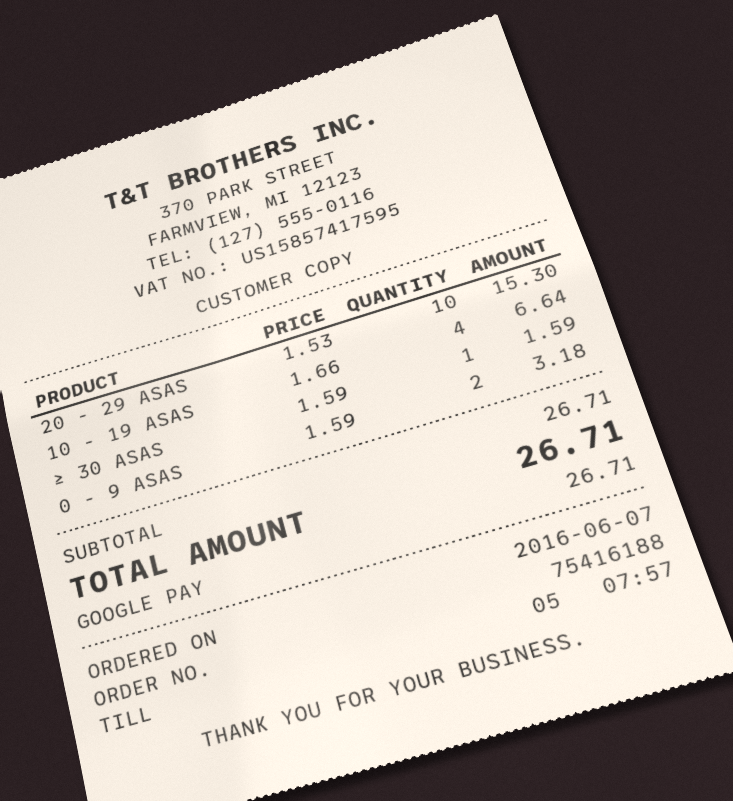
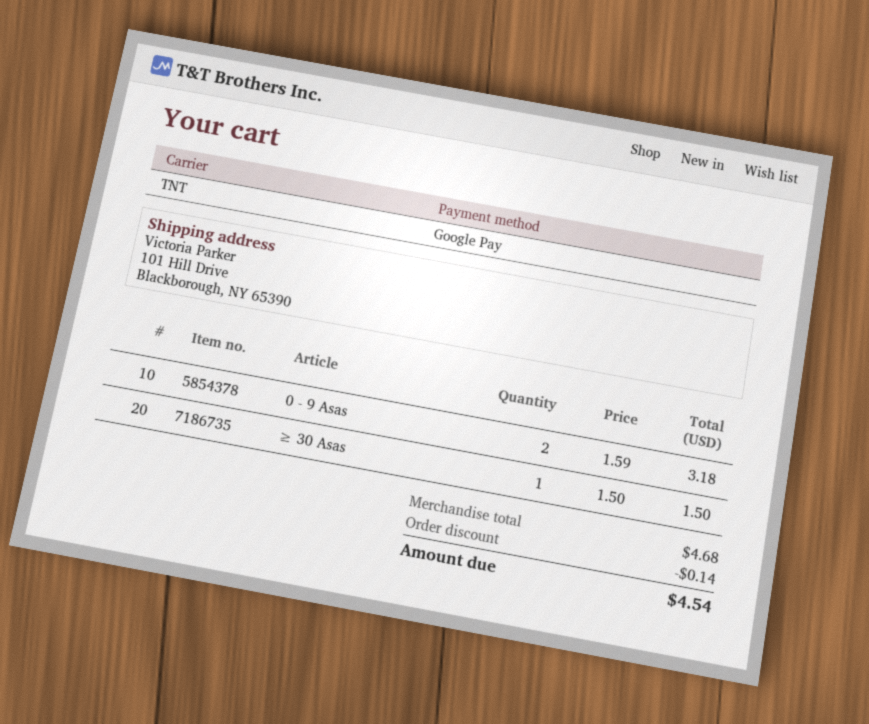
20 - 29 ASAS: 10 x 1.53 = 15.30 -> none
10 - 19 ASAS: 4 x 1.66 = 6.64 -> none
≥ 30 ASAS: 1 x 1.59 = 1.59 -> 1 x 1.50 = 1.50
subtotal: 26.71 -> 4.68
discount: none -> 0.14
total: 26.71 -> 4.54

